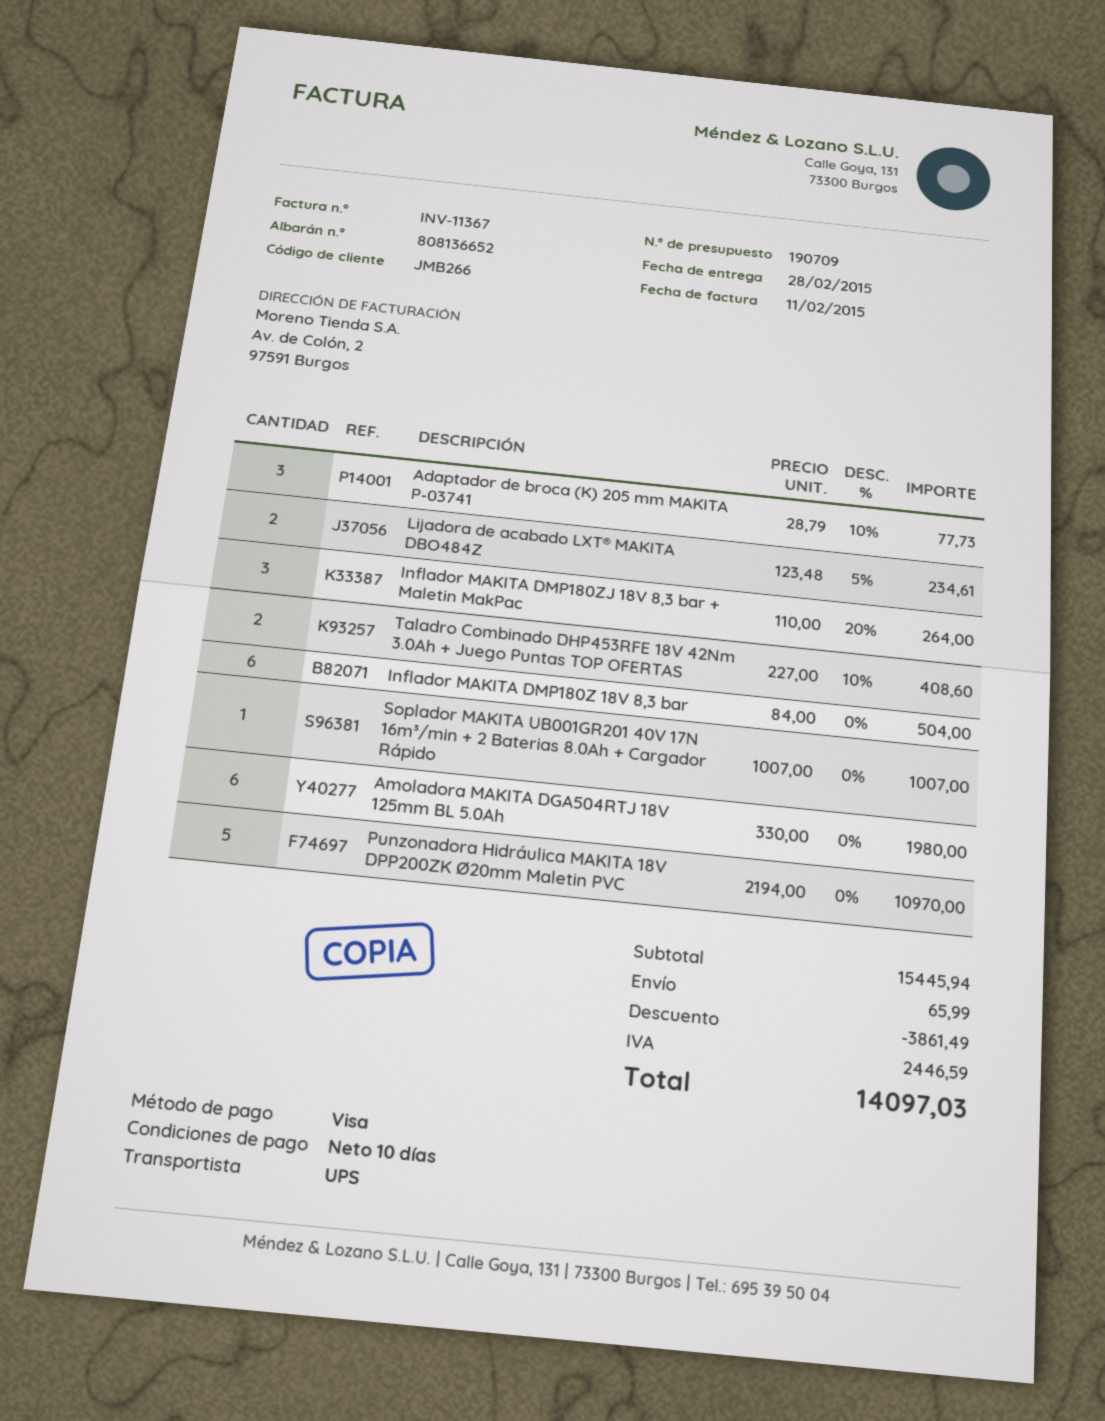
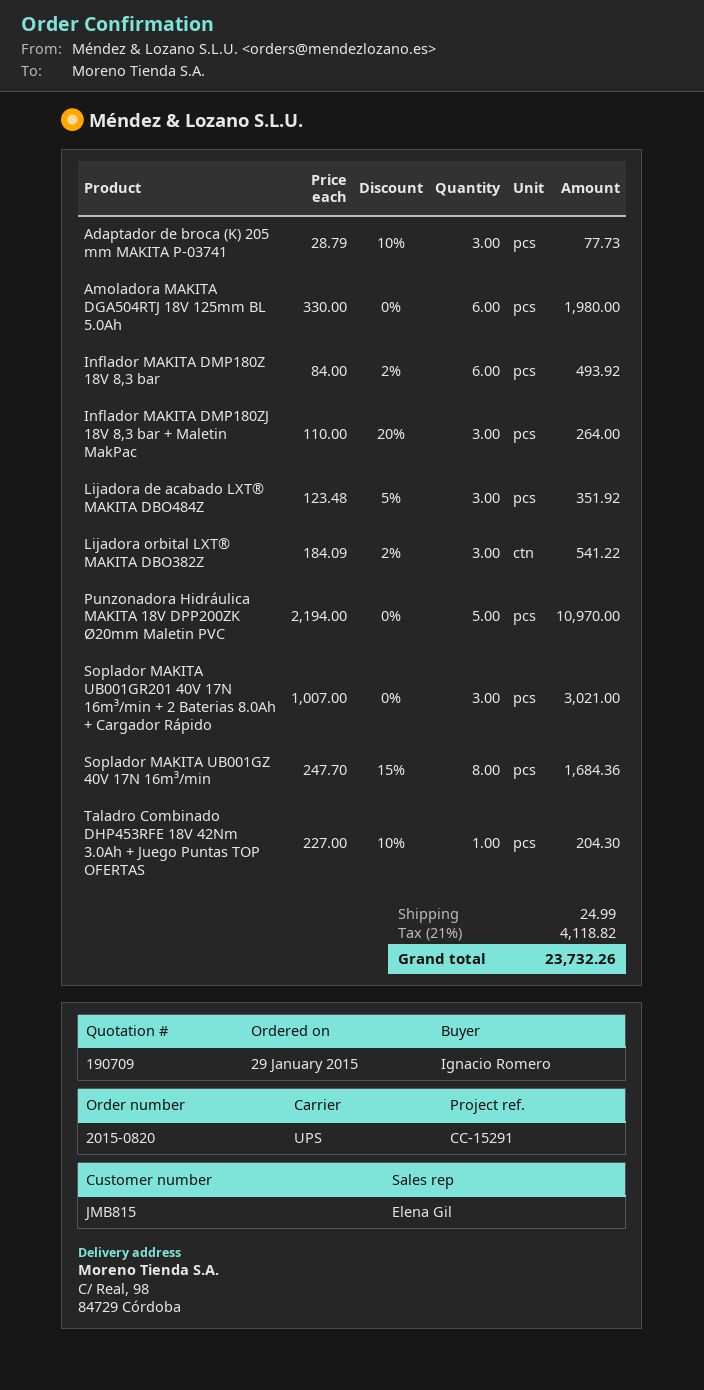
customer number: JMB266 -> JMB815
Lijadora de acabado LXT® MAKITA DBO484Z: 2 x 123.48 - 5% = 234.61 -> 3 x 123.48 - 5% = 351.92
Taladro Combinado DHP453RFE 18V 42Nm 3.0Ah + Juego Puntas TOP OFERTAS: 2 x 227.00 - 10% = 408.60 -> 1 x 227.00 - 10% = 204.30
Inflador MAKITA DMP180Z 18V 8,3 bar: 6 x 84.00 = 504.00 -> 6 x 84.00 - 2% = 493.92
Soplador MAKITA UB001GR201 40V 17N 16m³/min + 2 Baterias 8.0Ah + Cargador Rápido: 1 x 1007.00 = 1007.00 -> 3 x 1007.00 = 3021.00
Lijadora orbital LXT® MAKITA DBO382Z: none -> 3 x 184.09 - 2% = 541.22
Soplador MAKITA UB001GZ 40V 17N 16m³/min: none -> 8 x 247.70 - 15% = 1684.36
discount: 3861.49 -> none
shipping: 65.99 -> 24.99
tax: 2446.59 -> 4118.82
total: 14097.03 -> 23732.26

